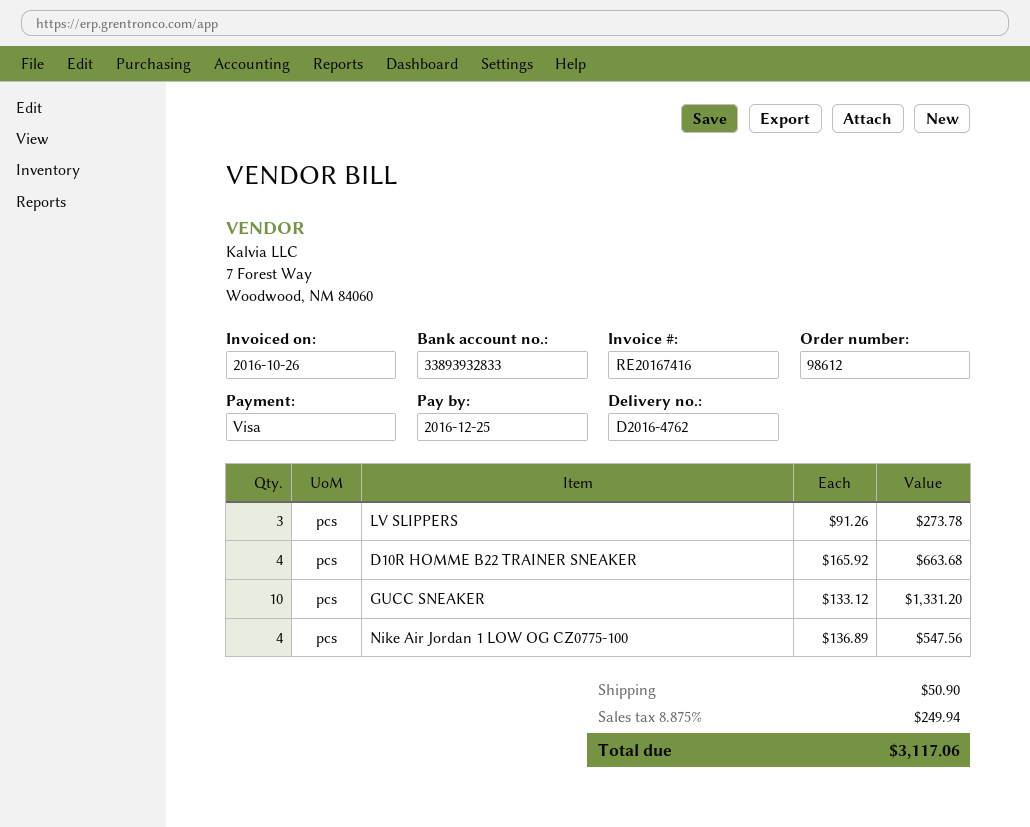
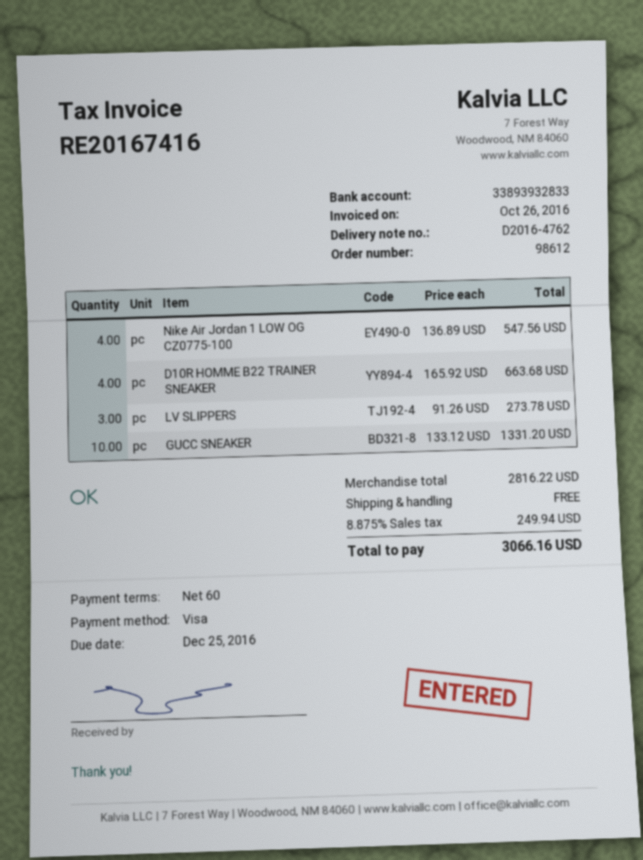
shipping: 50.90 -> 0.00
total: 3117.06 -> 3066.16

